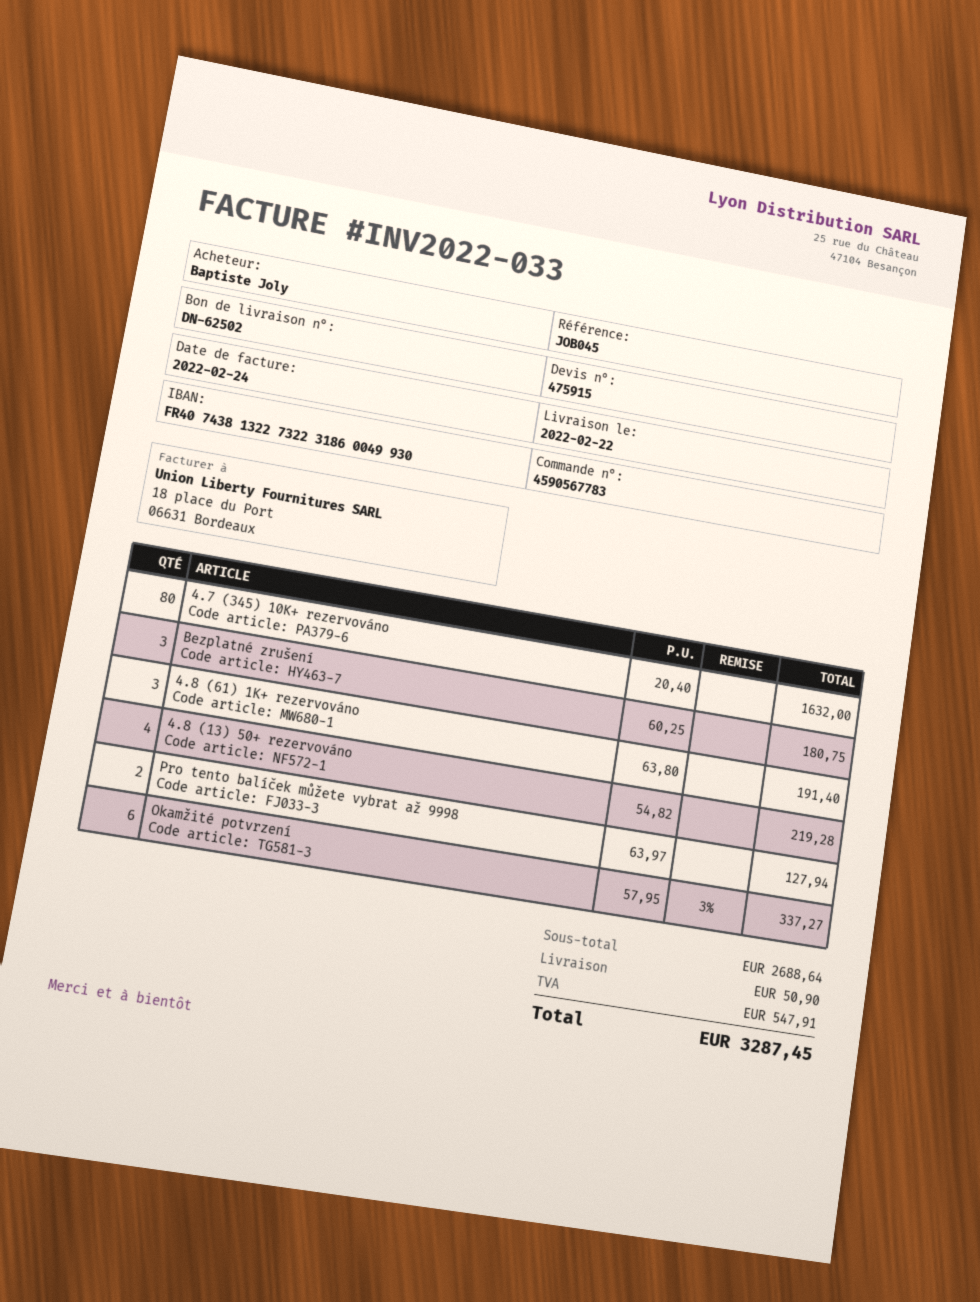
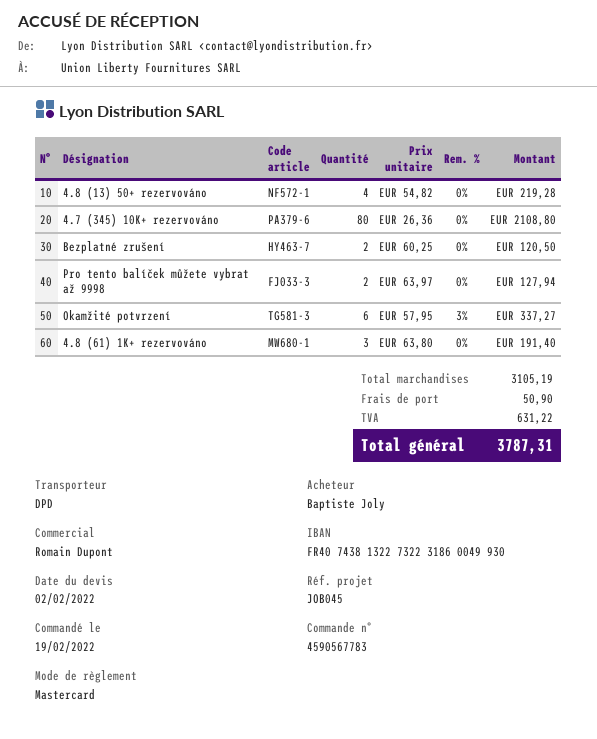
4.7 (345) 10K+ rezervováno: 80 x 20.40 = 1632.00 -> 80 x 26.36 = 2108.80
Bezplatné zrušení: 3 x 60.25 = 180.75 -> 2 x 60.25 = 120.50
subtotal: 2688.64 -> 3105.19
tax: 547.91 -> 631.22
total: 3287.45 -> 3787.31

